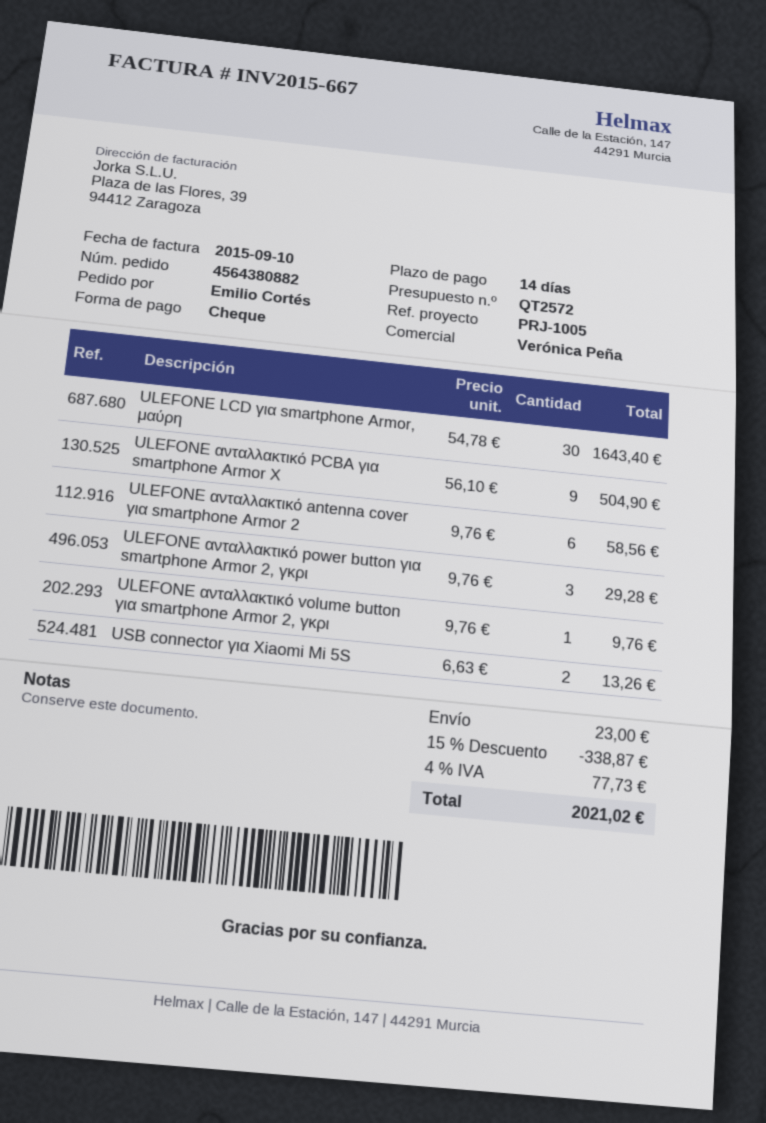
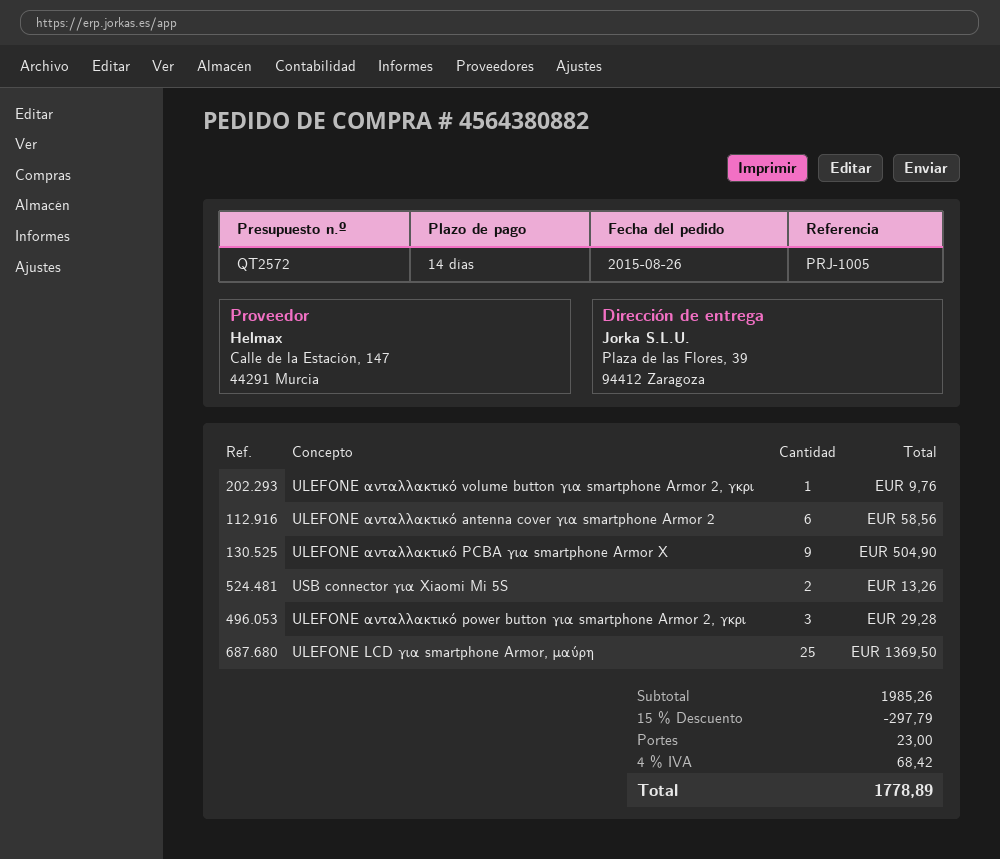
ULEFONE LCD για smartphone Armor, μαύρη: 30 for 1643.40 -> 25 for 1369.50
discount: 15% = 338.87 -> 15% = 297.79
tax: 4% = 77.73 -> 4% = 68.42
total: 2021.02 -> 1778.89

